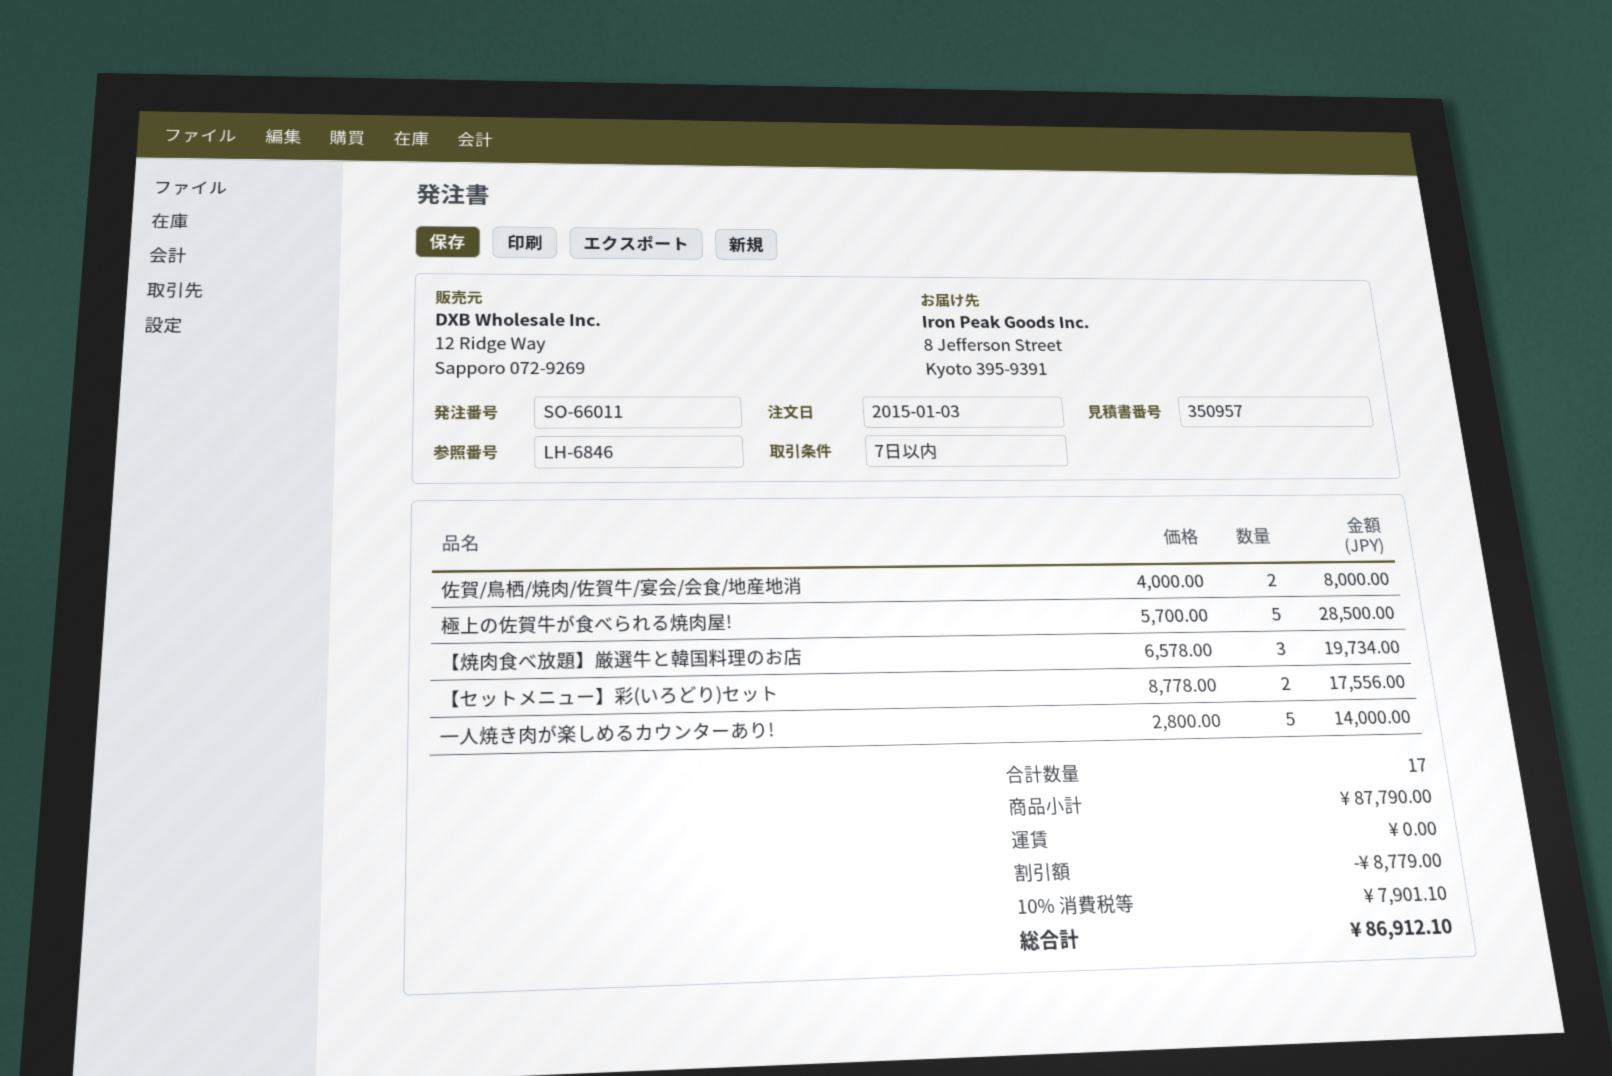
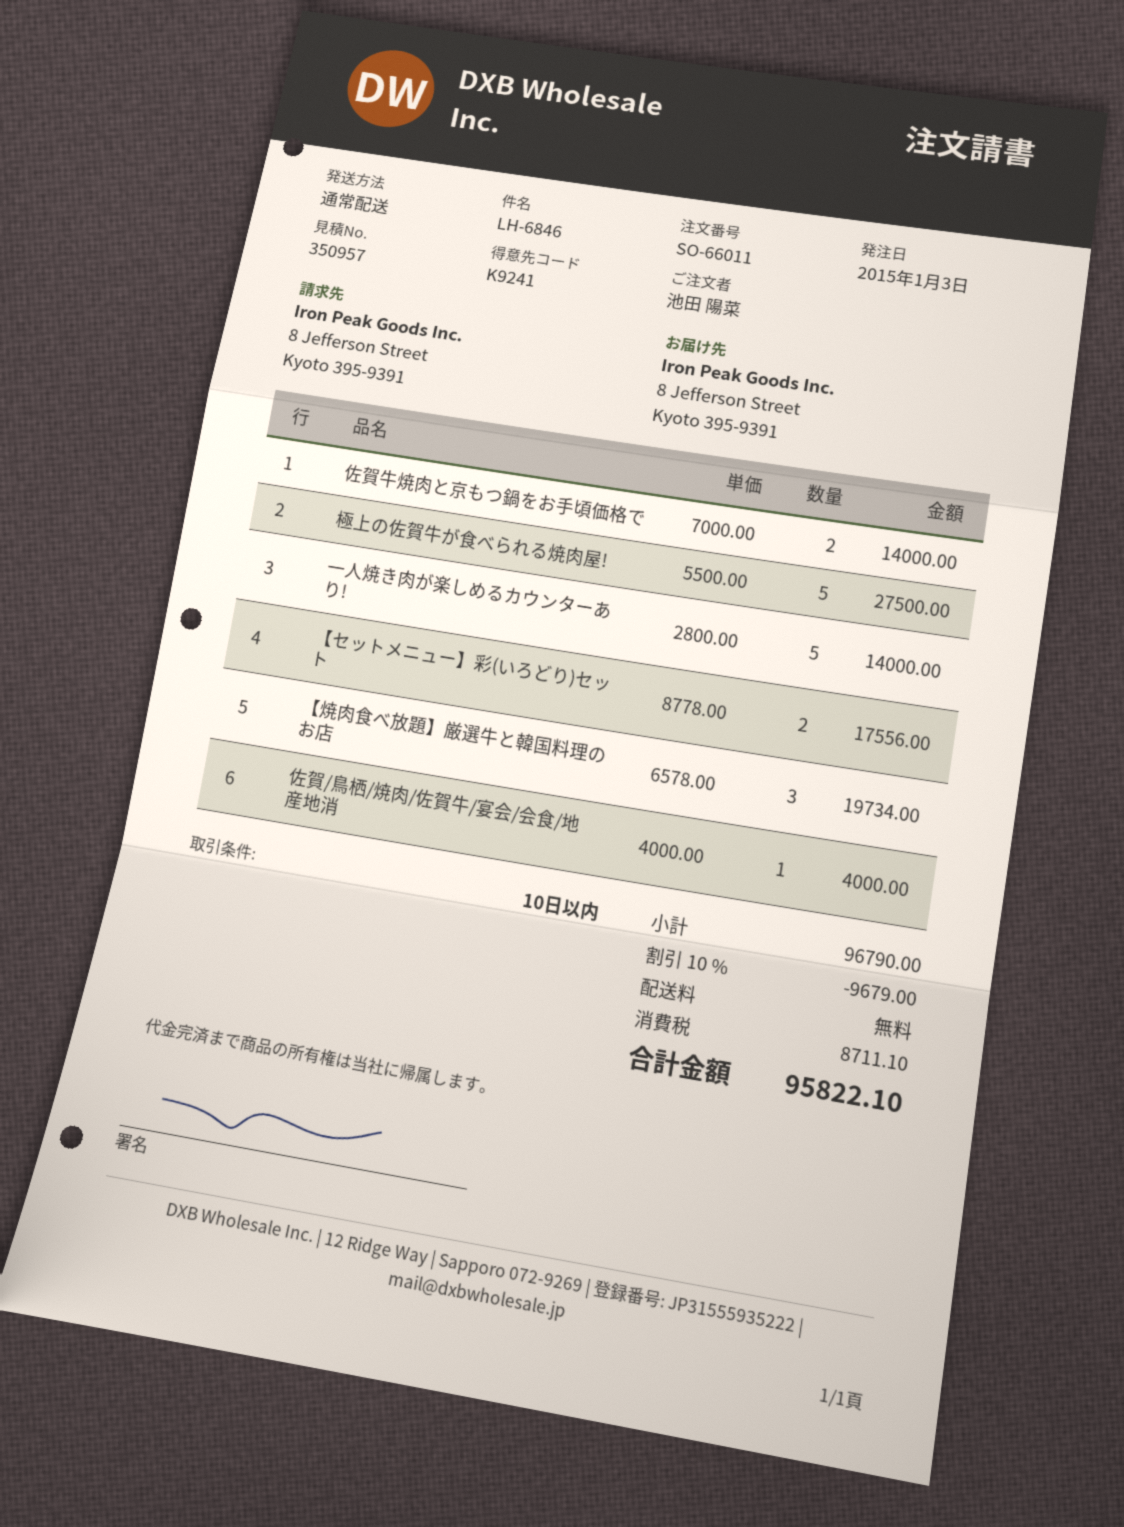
payment terms: 7 days -> 10 days
佐賀/鳥栖/焼肉/佐賀牛/宴会/会食/地産地消: 2 x 4000.00 = 8000.00 -> 1 x 4000.00 = 4000.00
極上の佐賀牛が食べられる焼肉屋!: 5 x 5700.00 = 28500.00 -> 5 x 5500.00 = 27500.00
佐賀牛焼肉と京もつ鍋をお手頃価格で: none -> 2 x 7000.00 = 14000.00
subtotal: 87790.00 -> 96790.00
discount: 8779.00 -> 9679.00
tax: 7901.10 -> 8711.10
total: 86912.10 -> 95822.10

